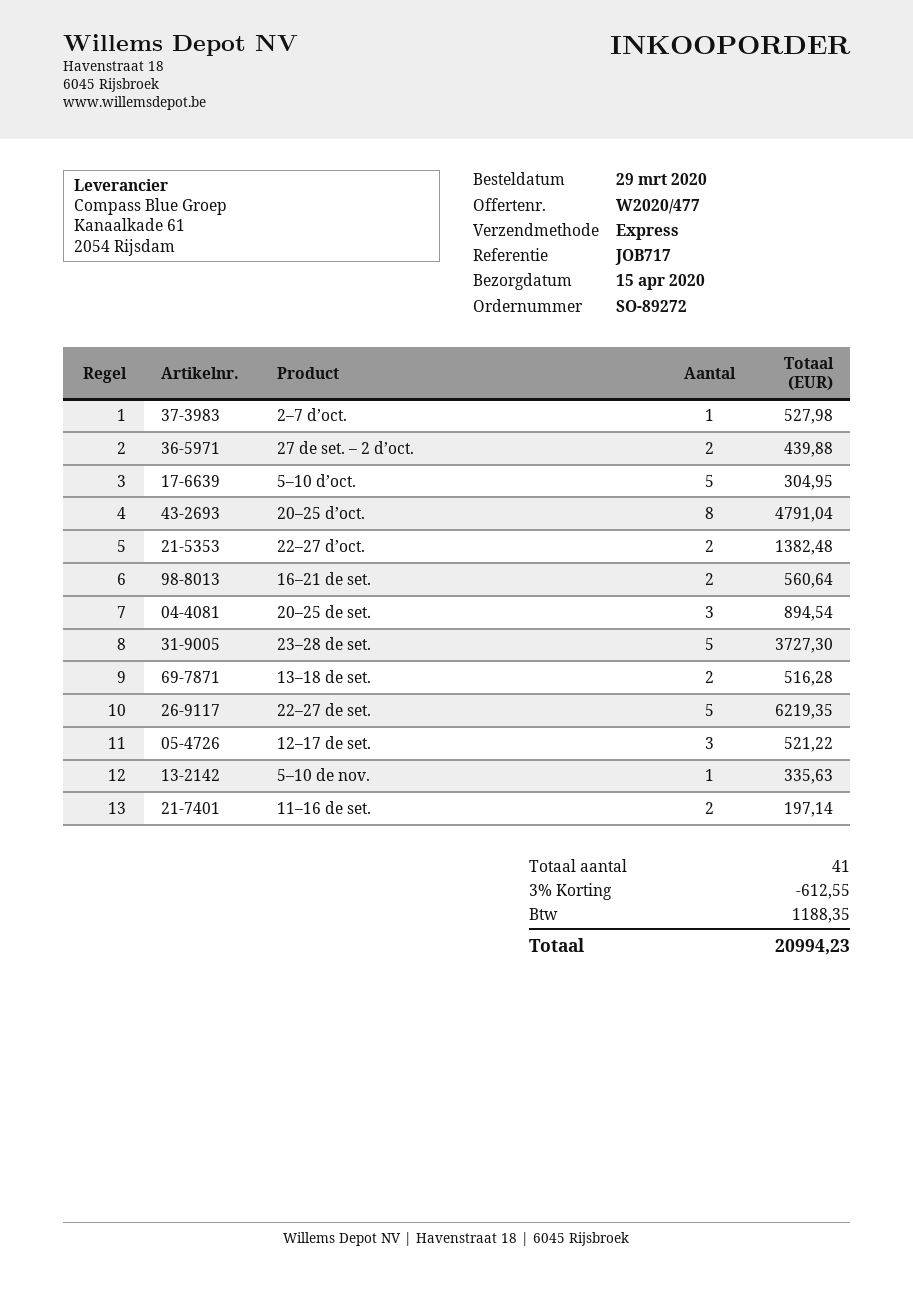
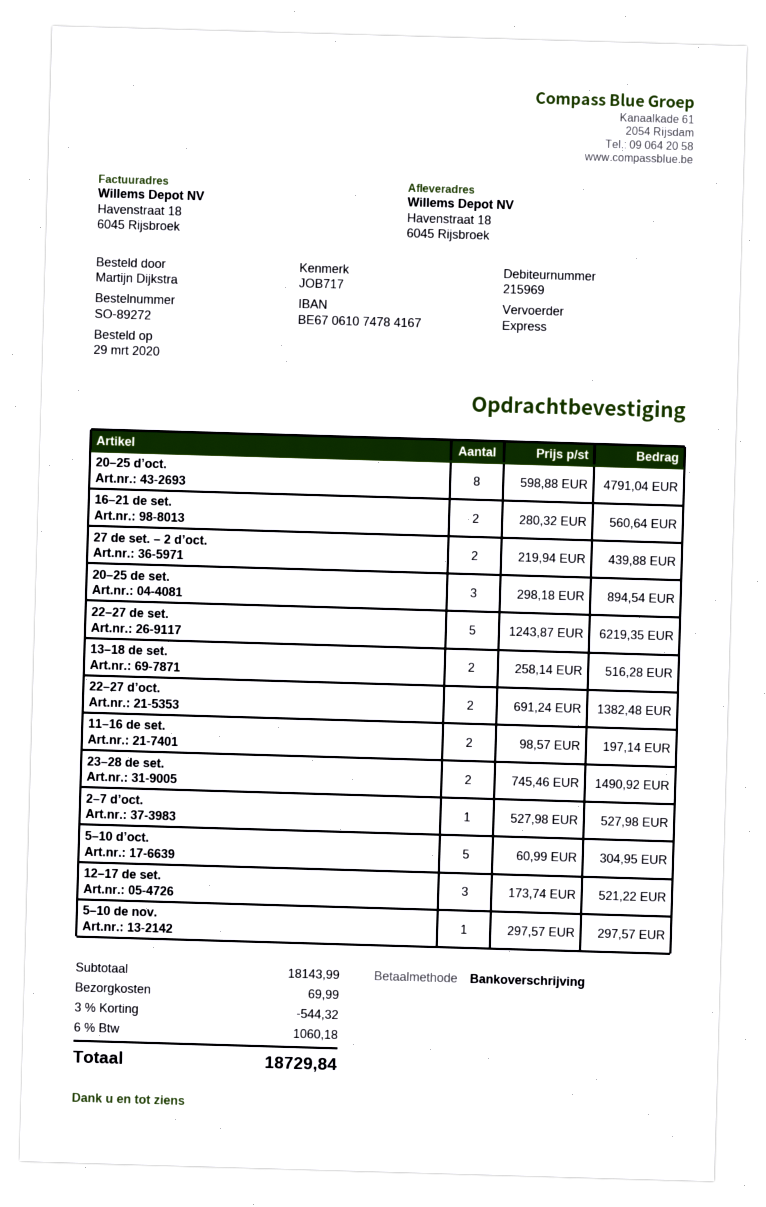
23–28 de set.: 5 for 3727.30 -> 2 for 1490.92
5–10 de nov.: 1 for 335.63 -> 1 for 297.57
discount: 3% = 612.55 -> 3% = 544.32
shipping: none -> 69.99
tax: 1188.35 -> 1060.18
total: 20994.23 -> 18729.84

